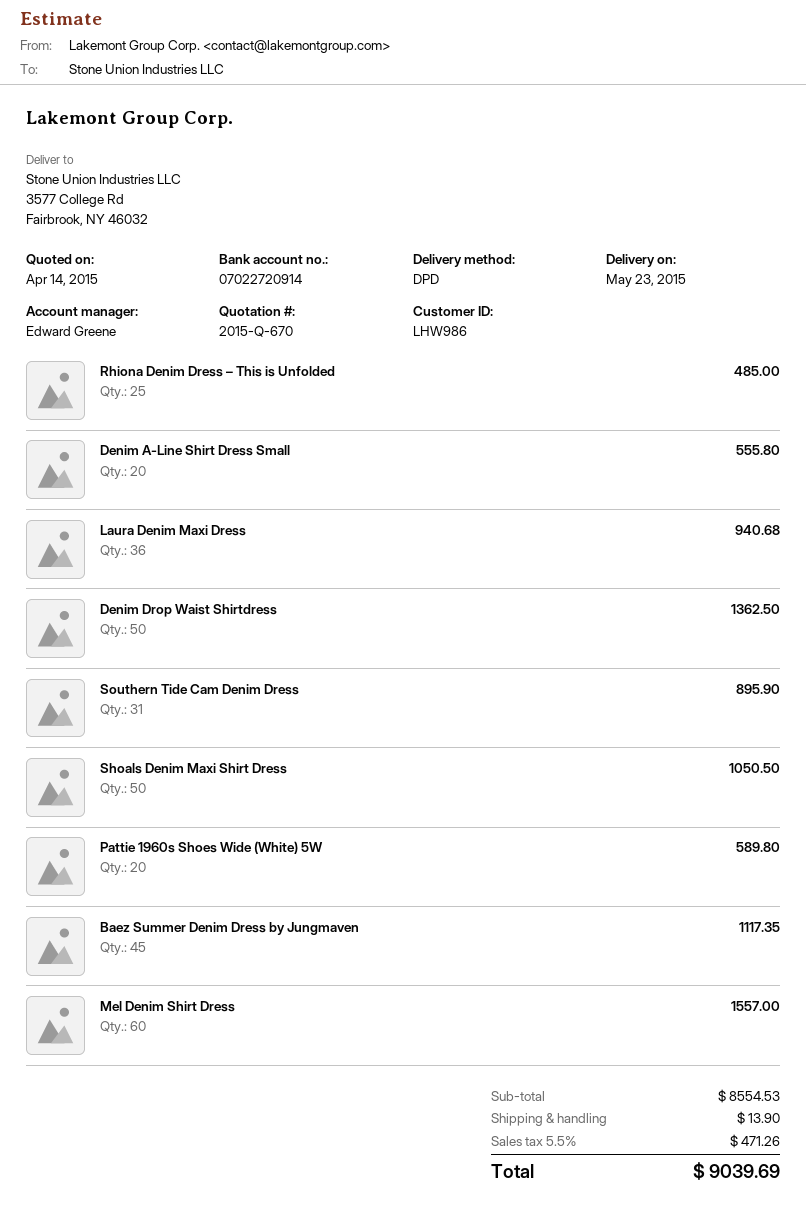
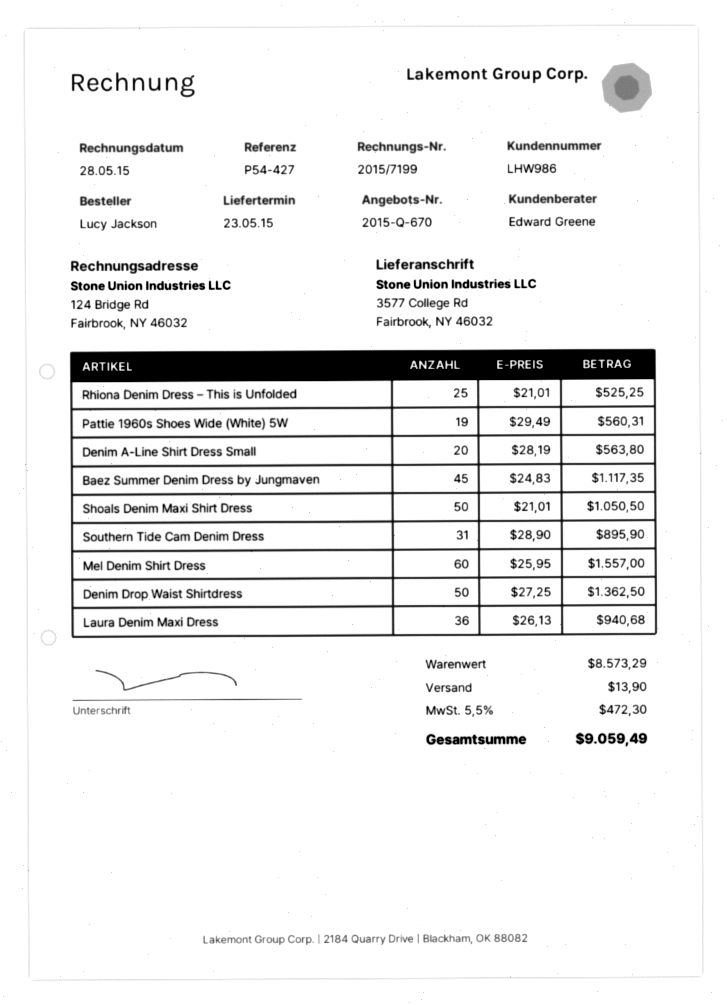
Rhiona Denim Dress – This is Unfolded: 25 for 485.00 -> 25 for 525.25
Denim A-Line Shirt Dress Small: 20 for 555.80 -> 20 for 563.80
Pattie 1960s Shoes Wide (White) 5W: 20 for 589.80 -> 19 for 560.31
subtotal: 8554.53 -> 8573.29
tax: 5.5% = 471.26 -> 5.5% = 472.30
total: 9039.69 -> 9059.49

